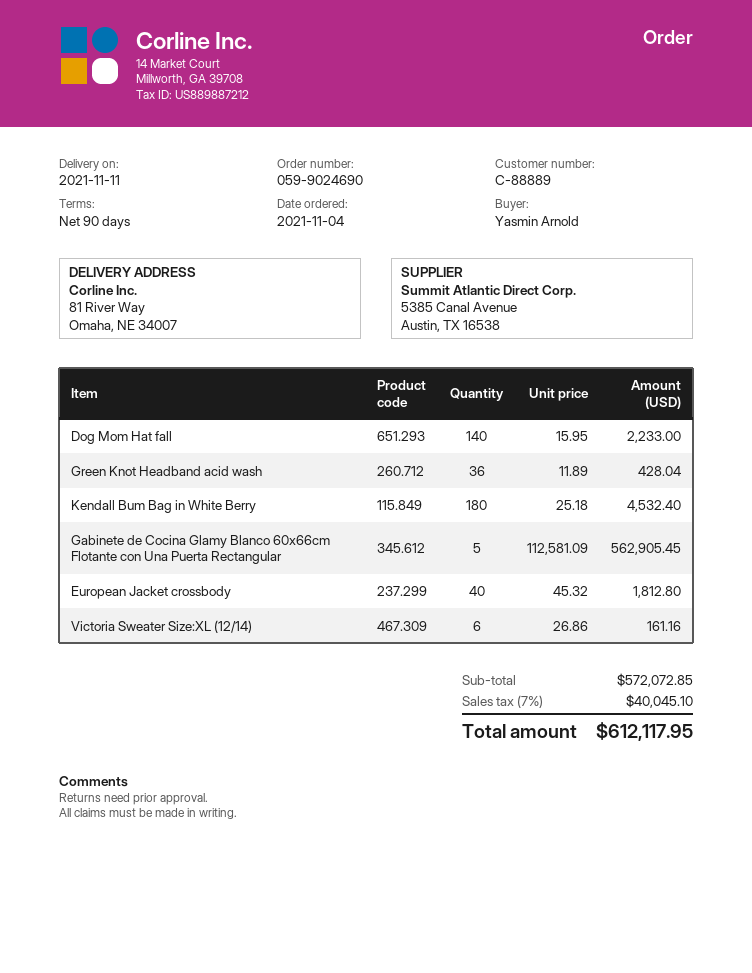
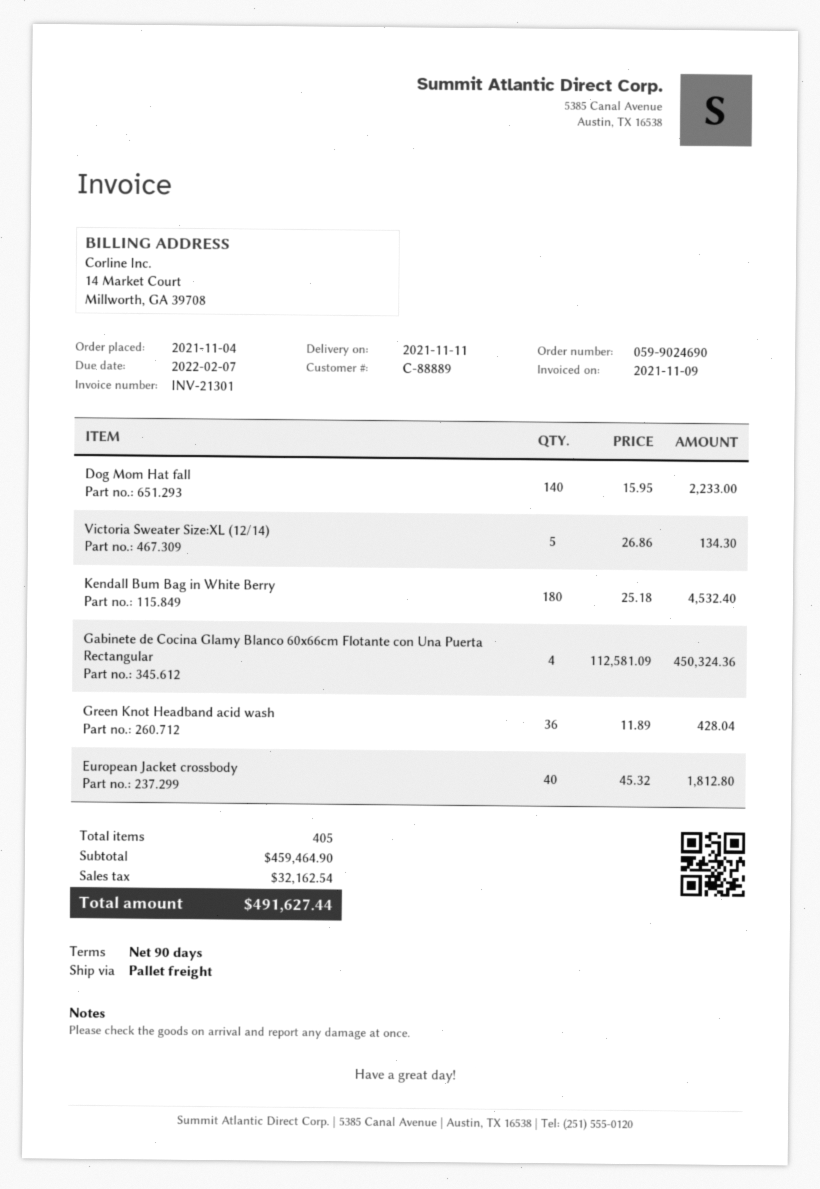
Gabinete de Cocina Glamy Blanco 60x66cm Flotante con Una Puerta Rectangular: 5 x 112581.09 = 562905.45 -> 4 x 112581.09 = 450324.36
Victoria Sweater Size:XL (12/14): 6 x 26.86 = 161.16 -> 5 x 26.86 = 134.30
subtotal: 572072.85 -> 459464.90
tax: 40045.10 -> 32162.54
total: 612117.95 -> 491627.44

